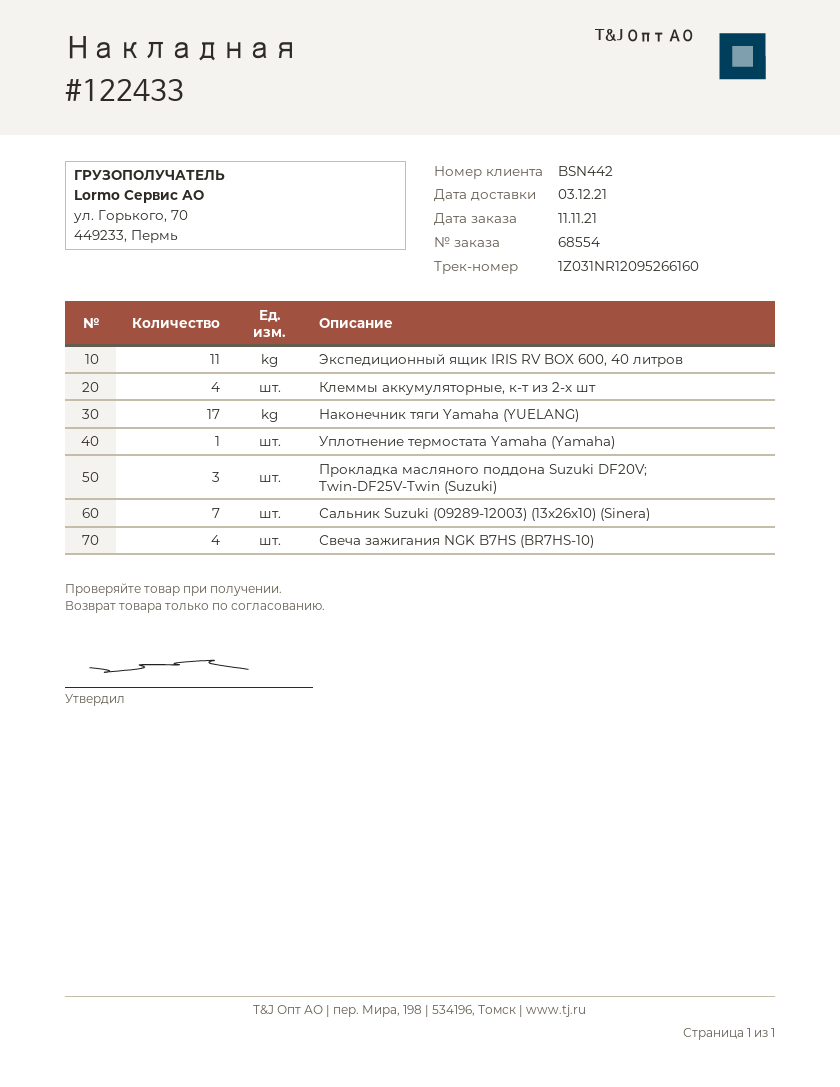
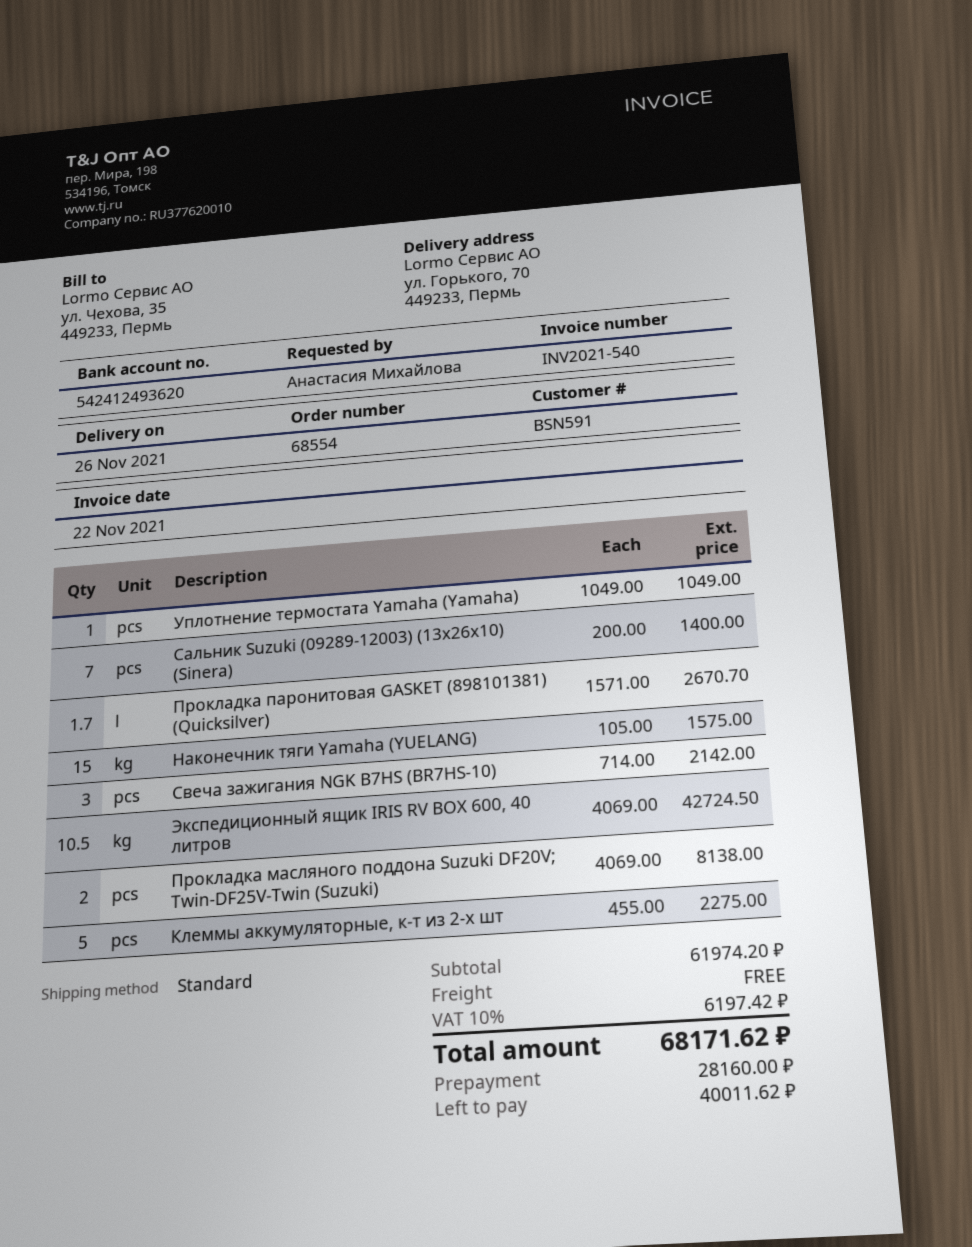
delivery date: 2021-12-03 -> 2021-11-26
customer number: BSN442 -> BSN591
Экспедиционный ящик IRIS RV BOX 600, 40 литров: 11 -> 10.5
Клеммы аккумуляторные, к-т из 2-х шт: 4 -> 5
Наконечник тяги Yamaha (YUELANG): 17 -> 15
Прокладка масляного поддона Suzuki DF20V; Twin-DF25V-Twin (Suzuki): 3 -> 2
Свеча зажигания NGK B7HS (BR7HS-10): 4 -> 3
Прокладка паронитовая GASKET (898101381) (Quicksilver): none -> 1.7

